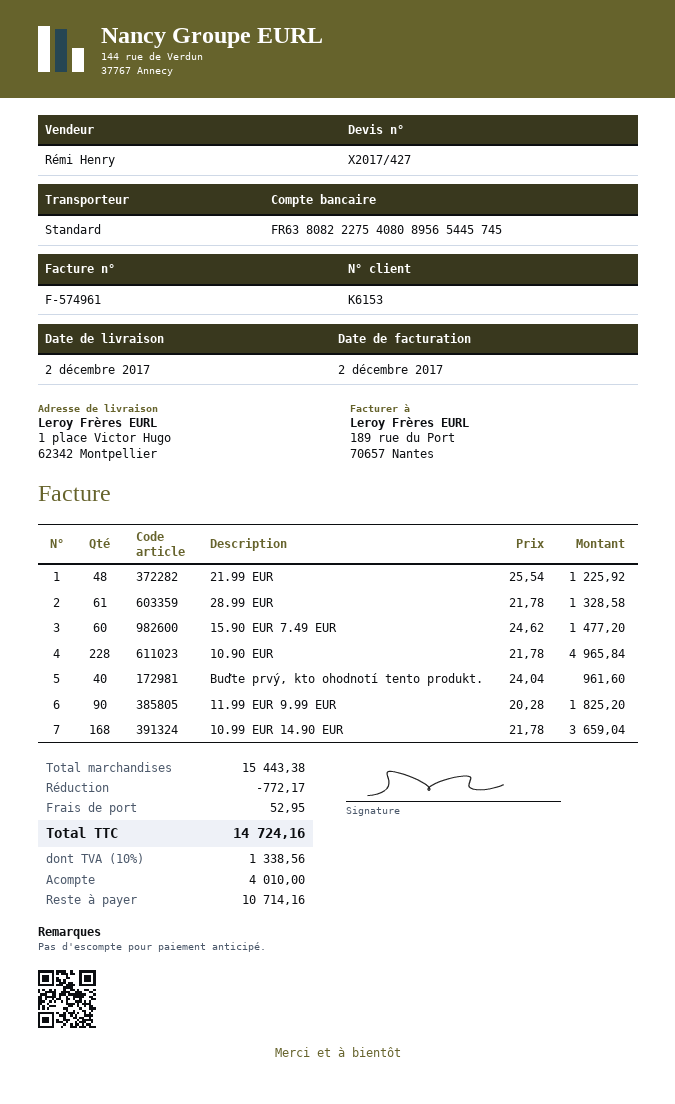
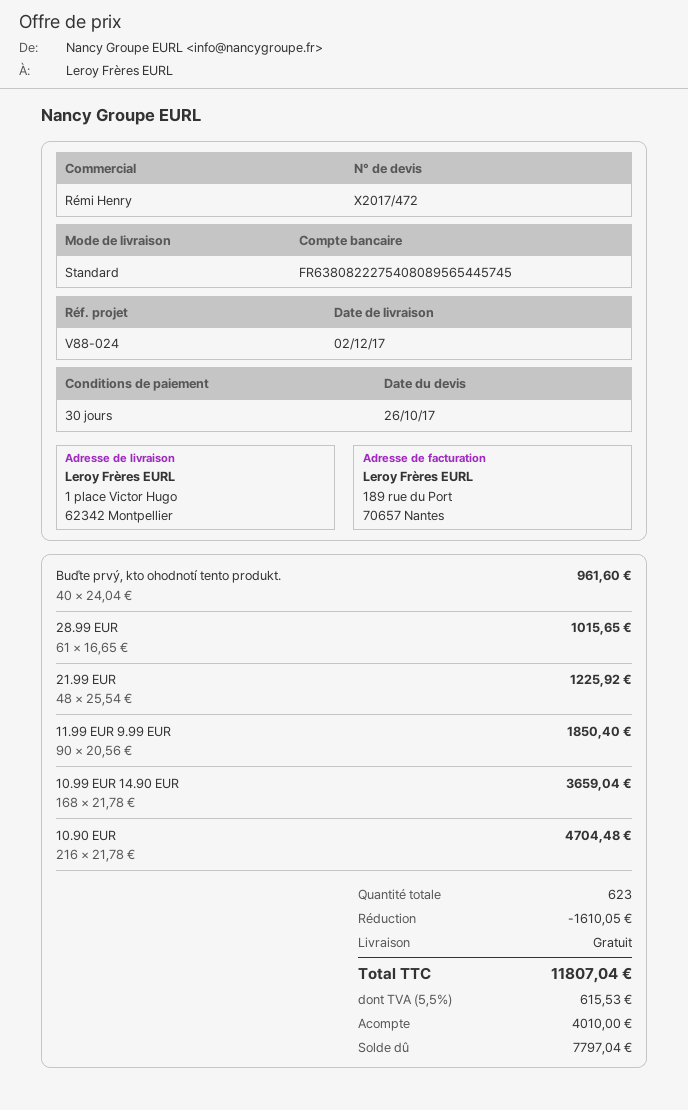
quote number: X2017/427 -> X2017/472
28.99 EUR: 61 x 21.78 = 1328.58 -> 61 x 16.65 = 1015.65
15.90 EUR 7.49 EUR: 60 x 24.62 = 1477.20 -> none
10.90 EUR: 228 x 21.78 = 4965.84 -> 216 x 21.78 = 4704.48
11.99 EUR 9.99 EUR: 90 x 20.28 = 1825.20 -> 90 x 20.56 = 1850.40
discount: 772.17 -> 1610.05
shipping: 52.95 -> 0.00
tax: 10% = 1338.56 -> 5.5% = 615.53
total: 14724.16 -> 11807.04
balance: 10714.16 -> 7797.04

